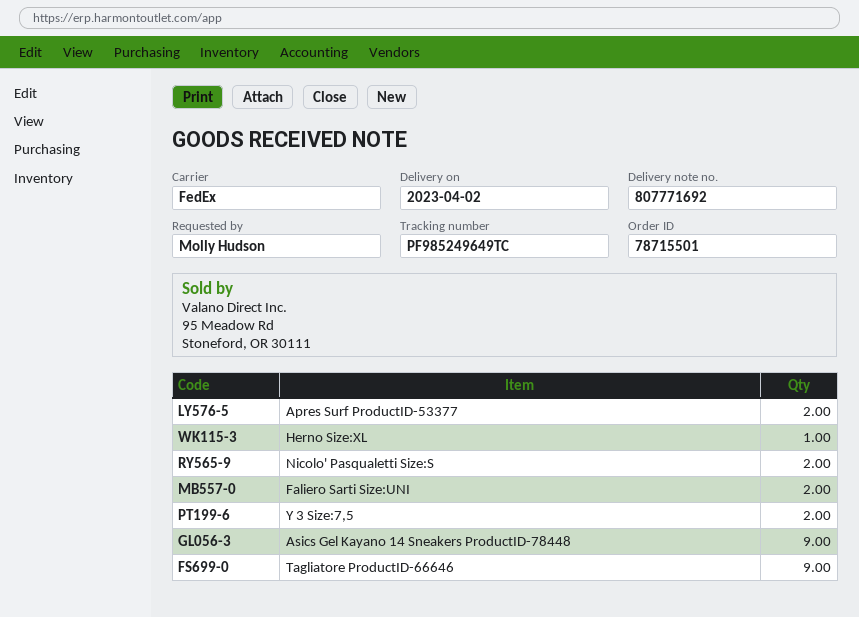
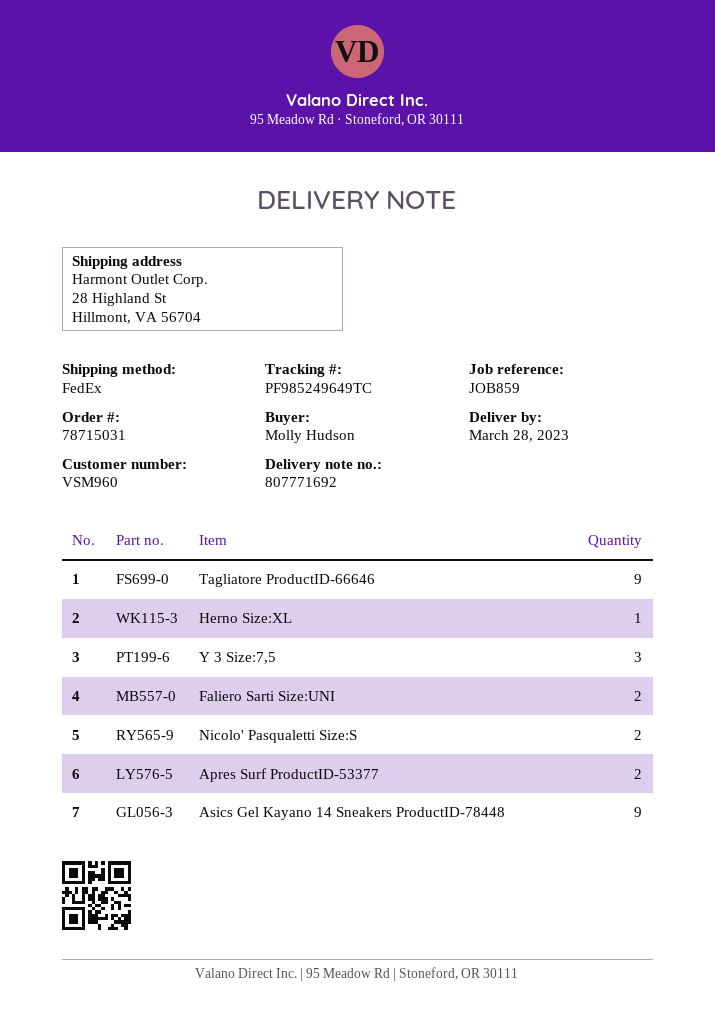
order number: 78715501 -> 78715031
delivery date: 2023-04-02 -> 2023-03-28
Y 3 Size:7,5: 2 -> 3

